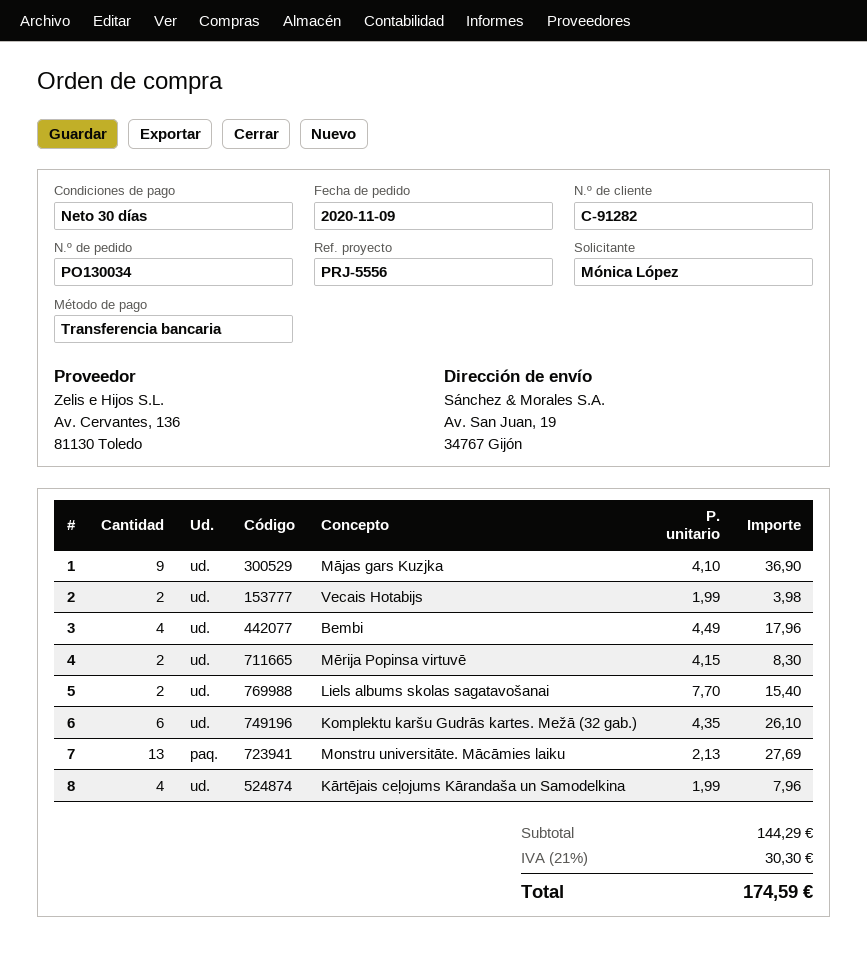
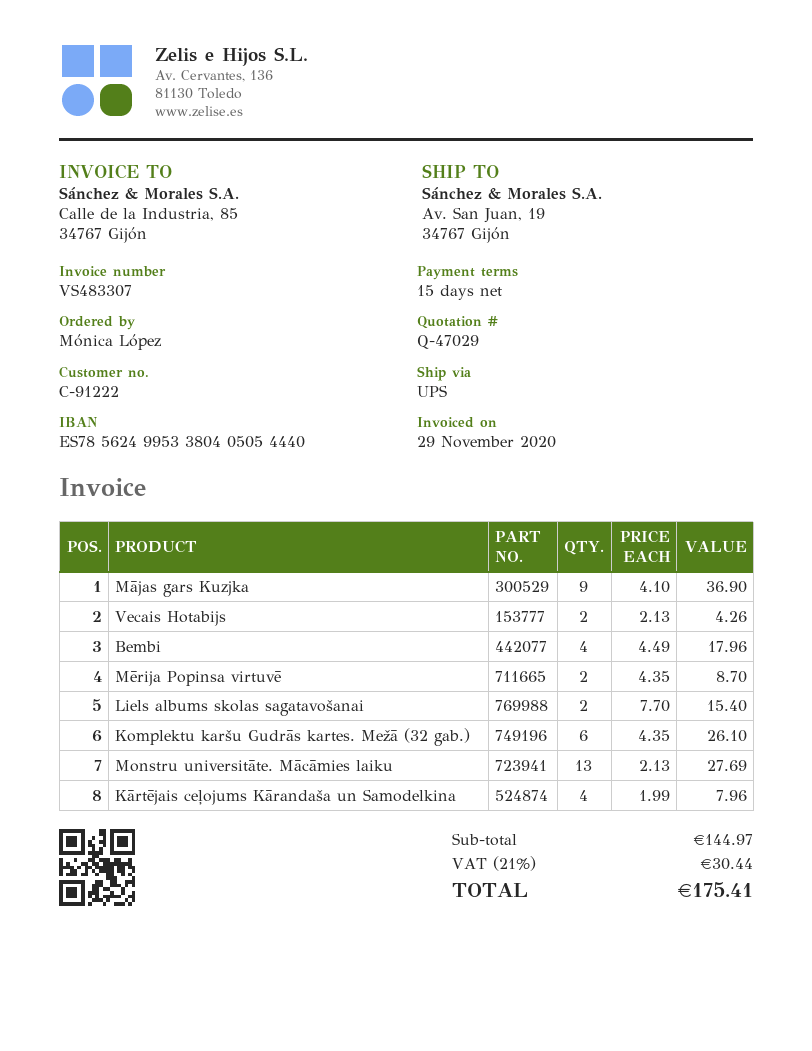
payment terms: 30 days -> 15 days
customer number: C-91282 -> C-91222
Vecais Hotabijs: 2 x 1.99 = 3.98 -> 2 x 2.13 = 4.26
Mērija Popinsa virtuvē: 2 x 4.15 = 8.30 -> 2 x 4.35 = 8.70
subtotal: 144.29 -> 144.97
tax: 21% = 30.30 -> 21% = 30.44
total: 174.59 -> 175.41

